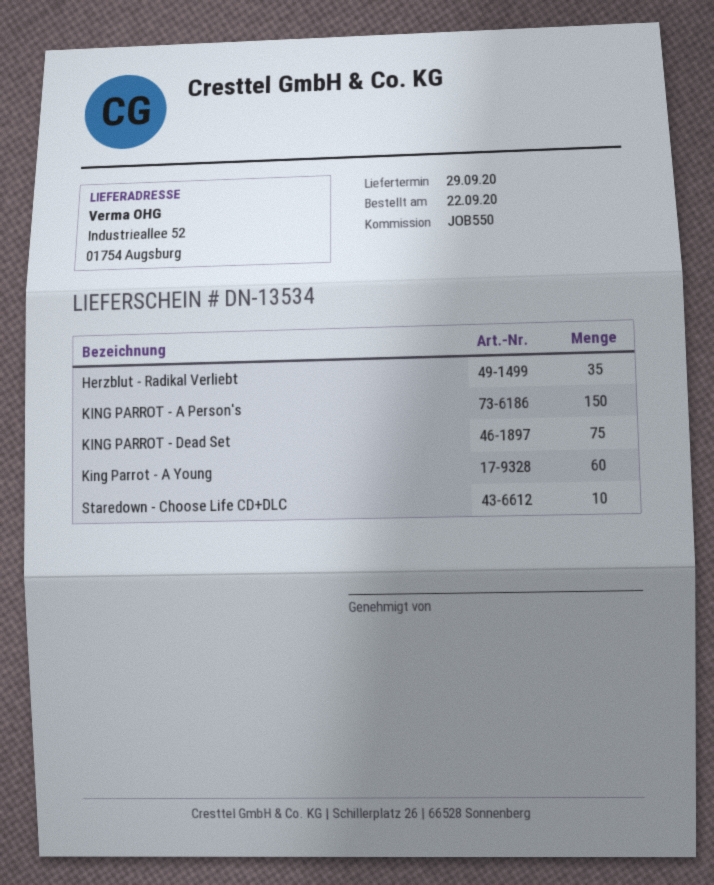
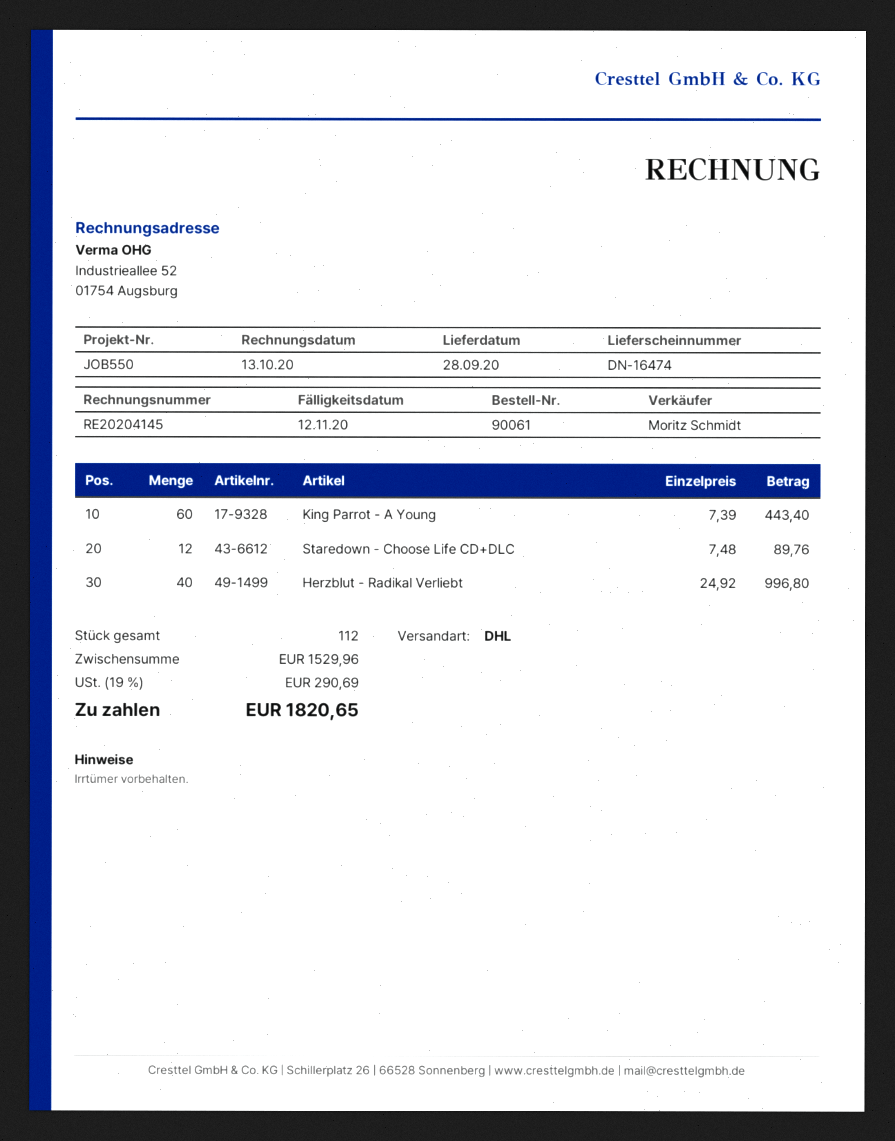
delivery note number: DN-13534 -> DN-16474
delivery date: 2020-09-29 -> 2020-09-28
Herzblut - Radikal Verliebt: 35 -> 40
KING PARROT - A Person's: 150 -> none
KING PARROT - Dead Set: 75 -> none
Staredown - Choose Life CD+DLC: 10 -> 12

